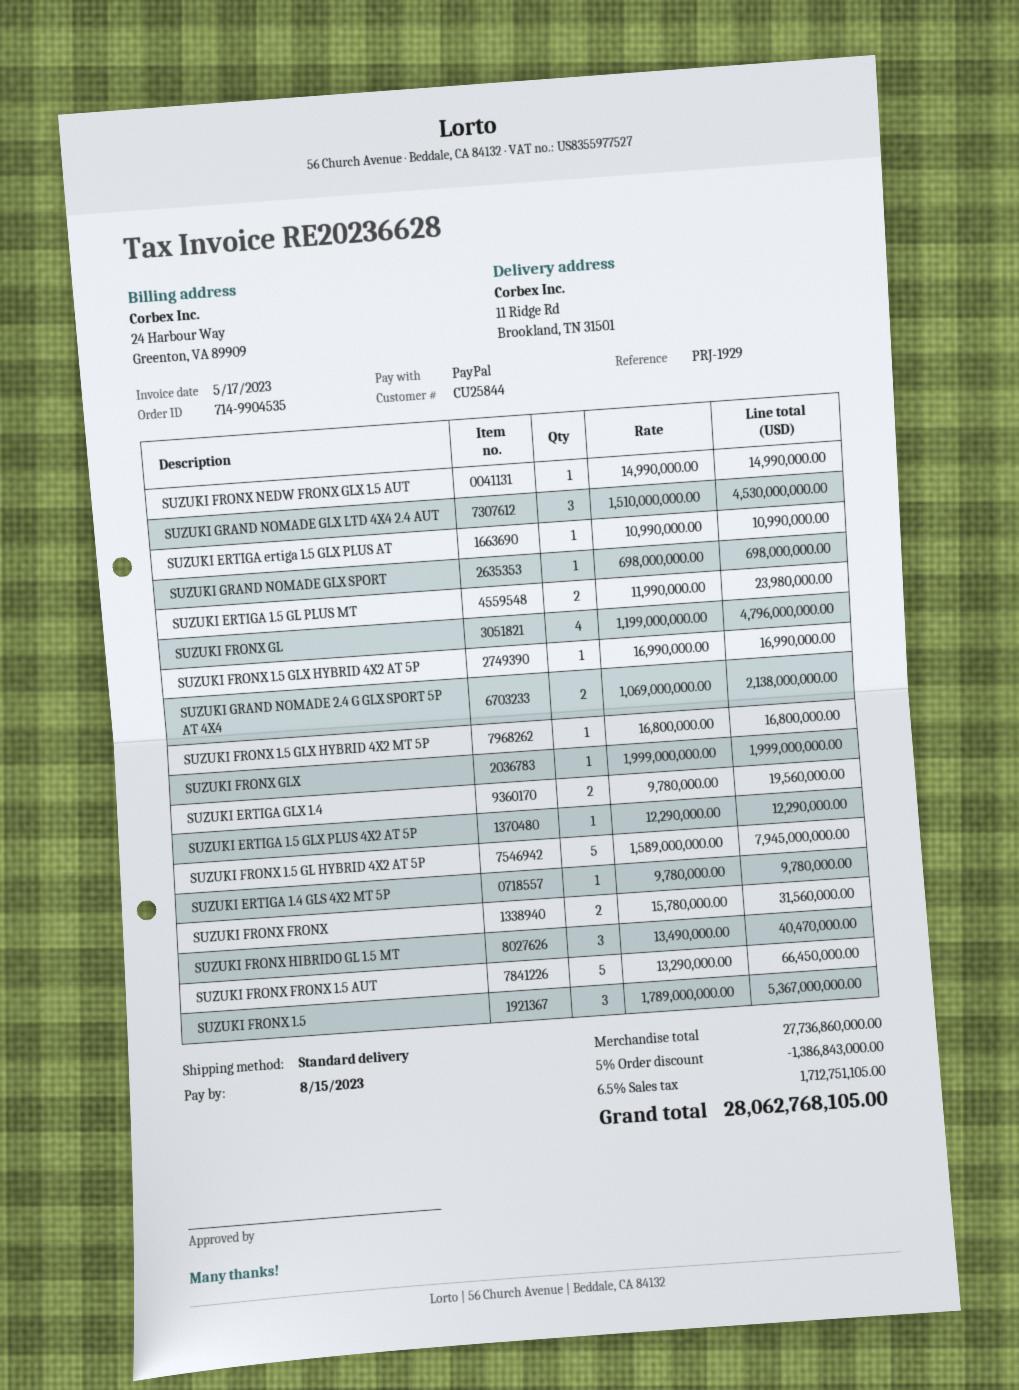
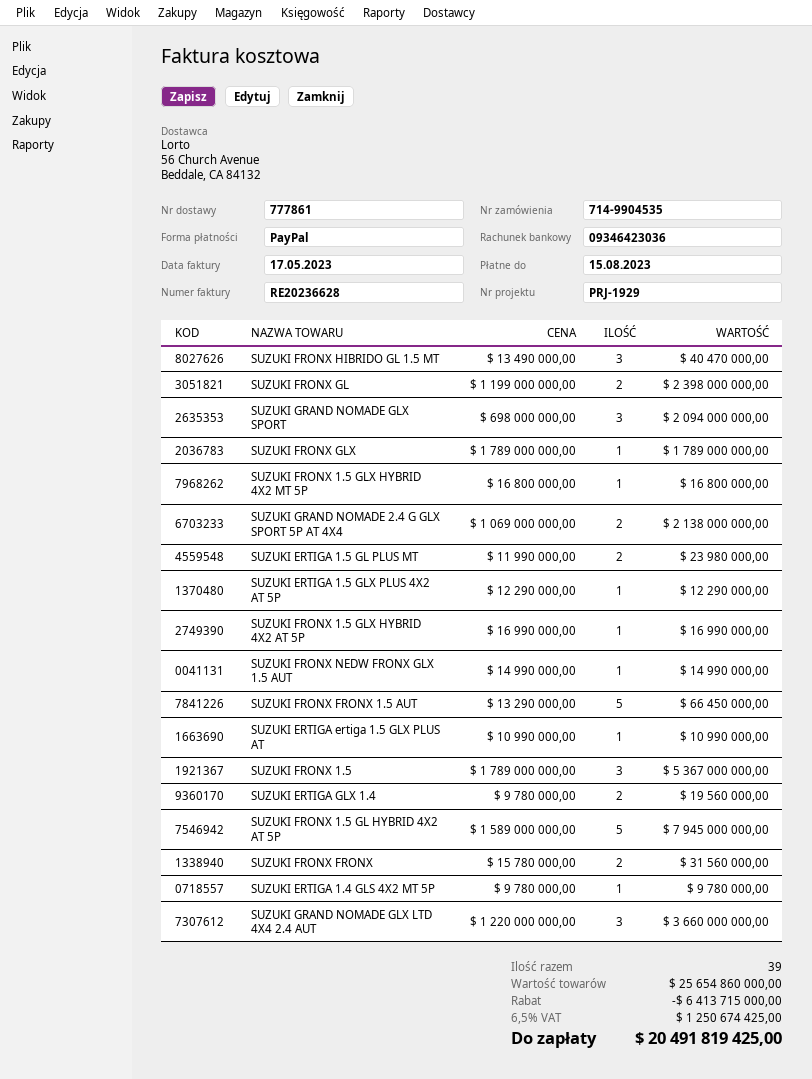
SUZUKI GRAND NOMADE GLX LTD 4X4 2.4 AUT: 3 x 1510000000.00 = 4530000000.00 -> 3 x 1220000000.00 = 3660000000.00
SUZUKI GRAND NOMADE GLX SPORT: 1 x 698000000.00 = 698000000.00 -> 3 x 698000000.00 = 2094000000.00
SUZUKI FRONX GL: 4 x 1199000000.00 = 4796000000.00 -> 2 x 1199000000.00 = 2398000000.00
SUZUKI FRONX GLX: 1 x 1999000000.00 = 1999000000.00 -> 1 x 1789000000.00 = 1789000000.00
subtotal: 27736860000.00 -> 25654860000.00
discount: 1386843000.00 -> 6413715000.00
tax: 6.5% = 1712751105.00 -> 6.5% = 1250674425.00
total: 28062768105.00 -> 20491819425.00

